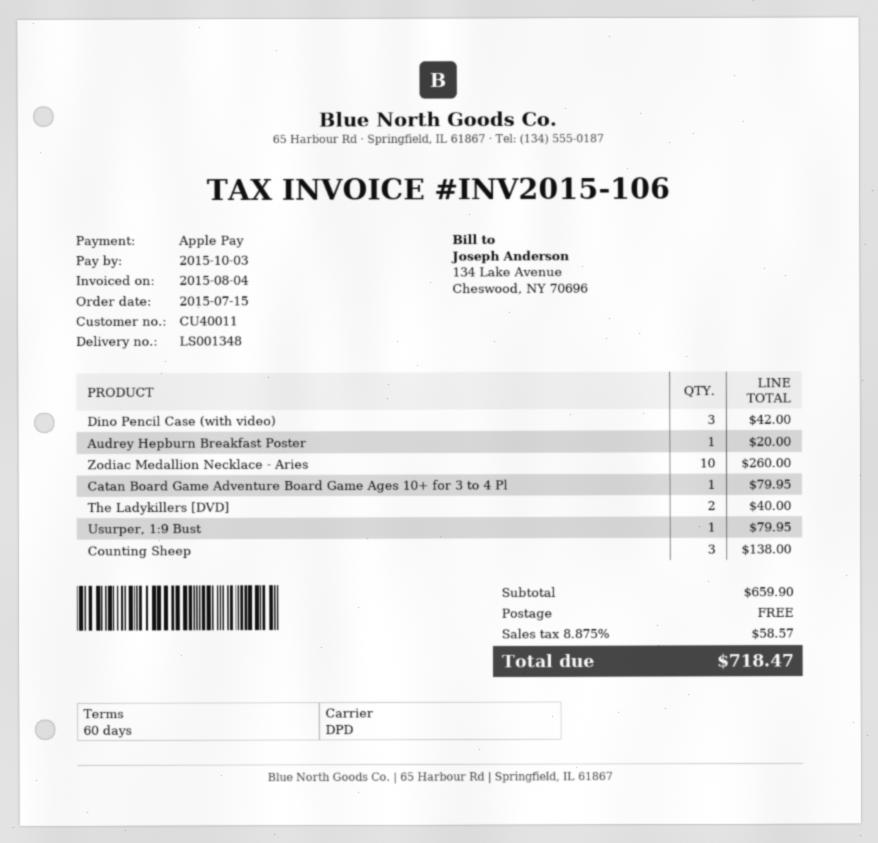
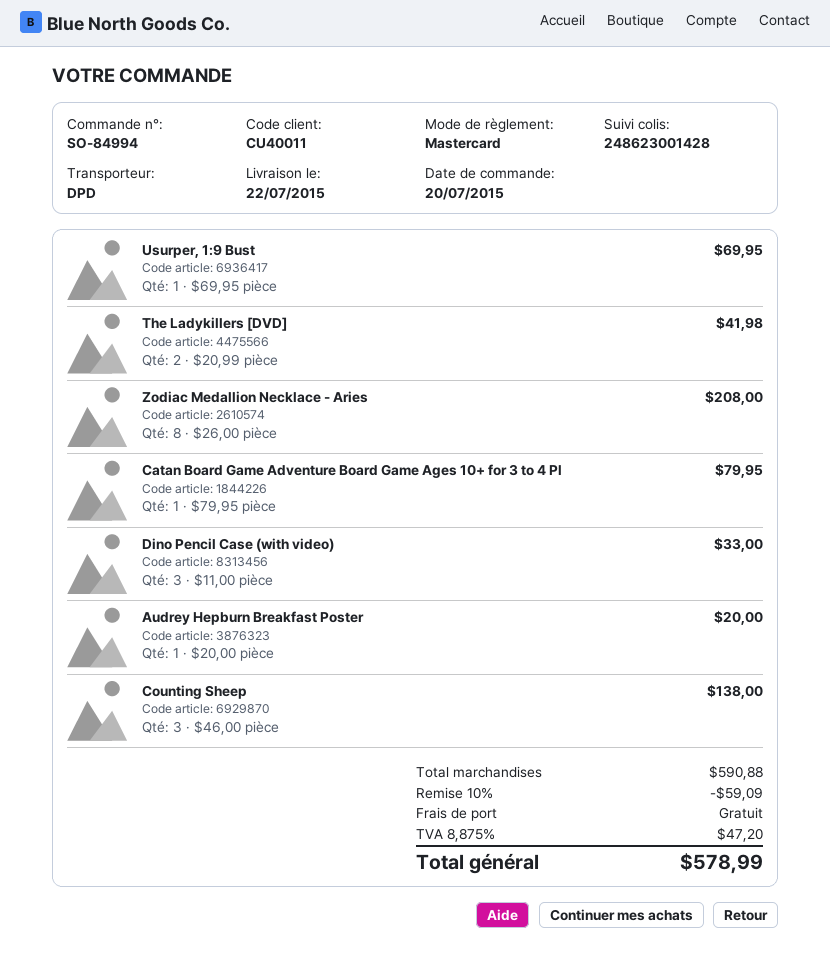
order date: 2015-07-15 -> 2015-07-20
payment method: Apple Pay -> Mastercard
Dino Pencil Case (with video): 3 for 42.00 -> 3 for 33.00
Zodiac Medallion Necklace - Aries: 10 for 260.00 -> 8 for 208.00
The Ladykillers [DVD]: 2 for 40.00 -> 2 for 41.98
Usurper, 1:9 Bust: 1 for 79.95 -> 1 for 69.95
subtotal: 659.90 -> 590.88
discount: none -> 10% = 59.09
tax: 8.875% = 58.57 -> 8.875% = 47.20
total: 718.47 -> 578.99

